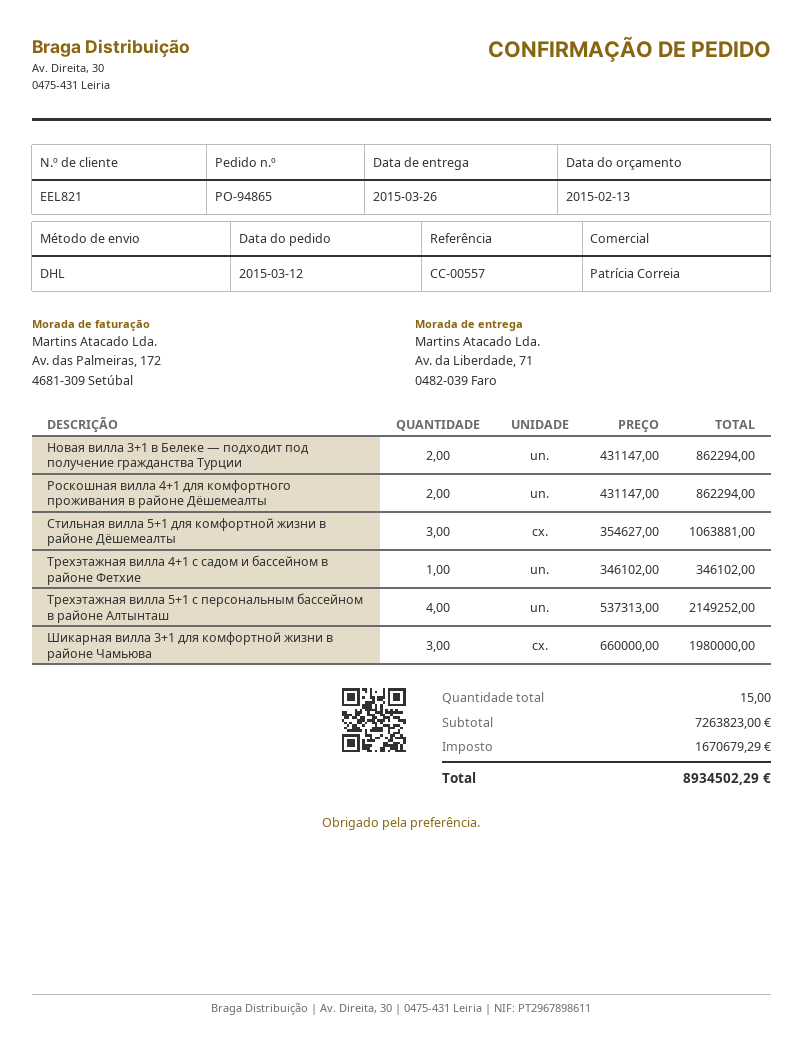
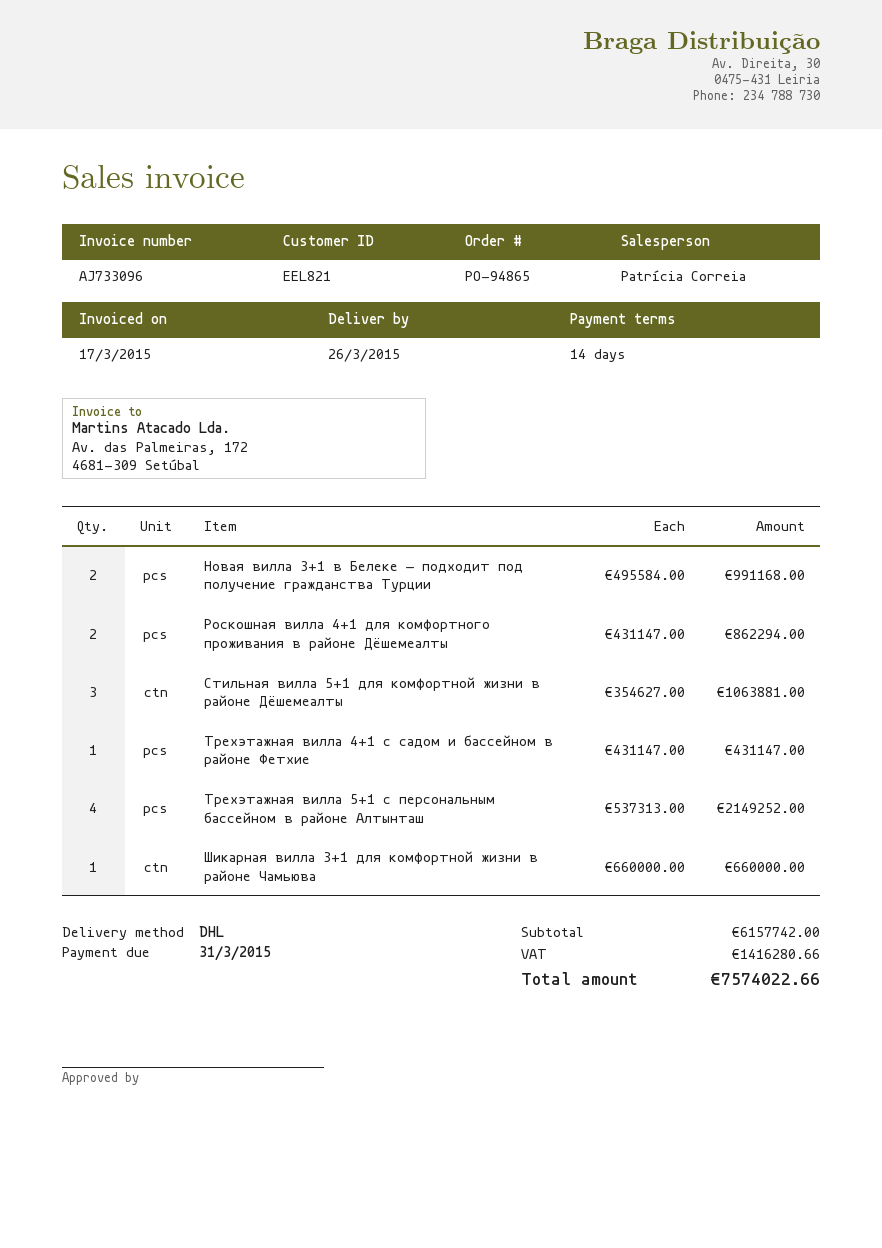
Новая вилла 3+1 в Белеке — подходит под получение гражданства Турции: 2 x 431147.00 = 862294.00 -> 2 x 495584.00 = 991168.00
Трехэтажная вилла 4+1 с садом и бассейном в районе Фетхие: 1 x 346102.00 = 346102.00 -> 1 x 431147.00 = 431147.00
Шикарная вилла 3+1 для комфортной жизни в районе Чамьюва: 3 x 660000.00 = 1980000.00 -> 1 x 660000.00 = 660000.00
subtotal: 7263823.00 -> 6157742.00
tax: 1670679.29 -> 1416280.66
total: 8934502.29 -> 7574022.66

